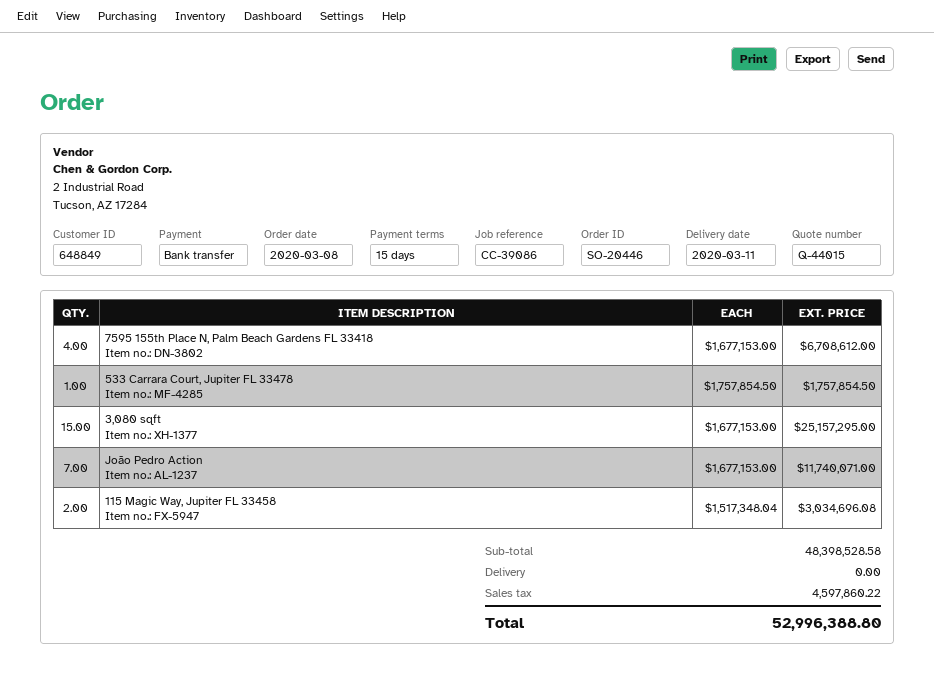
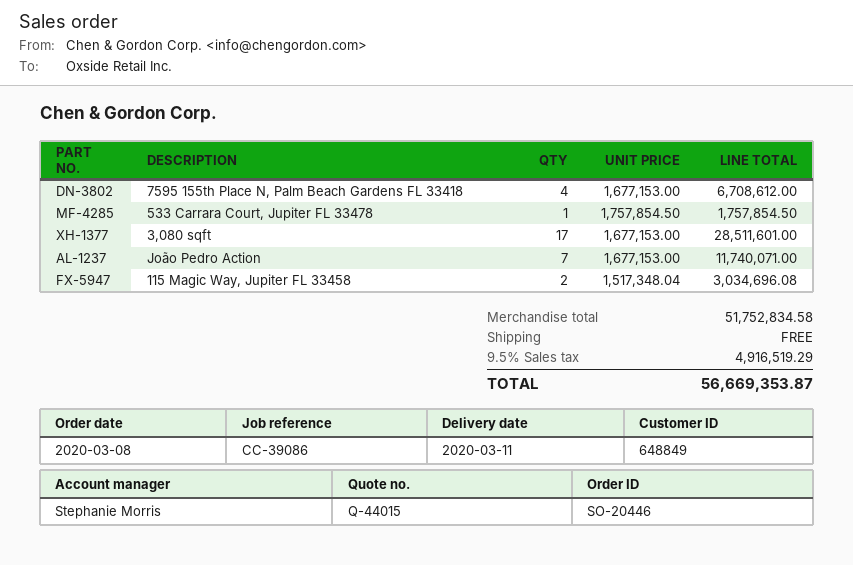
3,080 sqft: 15 x 1677153.00 = 25157295.00 -> 17 x 1677153.00 = 28511601.00
subtotal: 48398528.58 -> 51752834.58
tax: 4597860.22 -> 4916519.29
total: 52996388.80 -> 56669353.87

